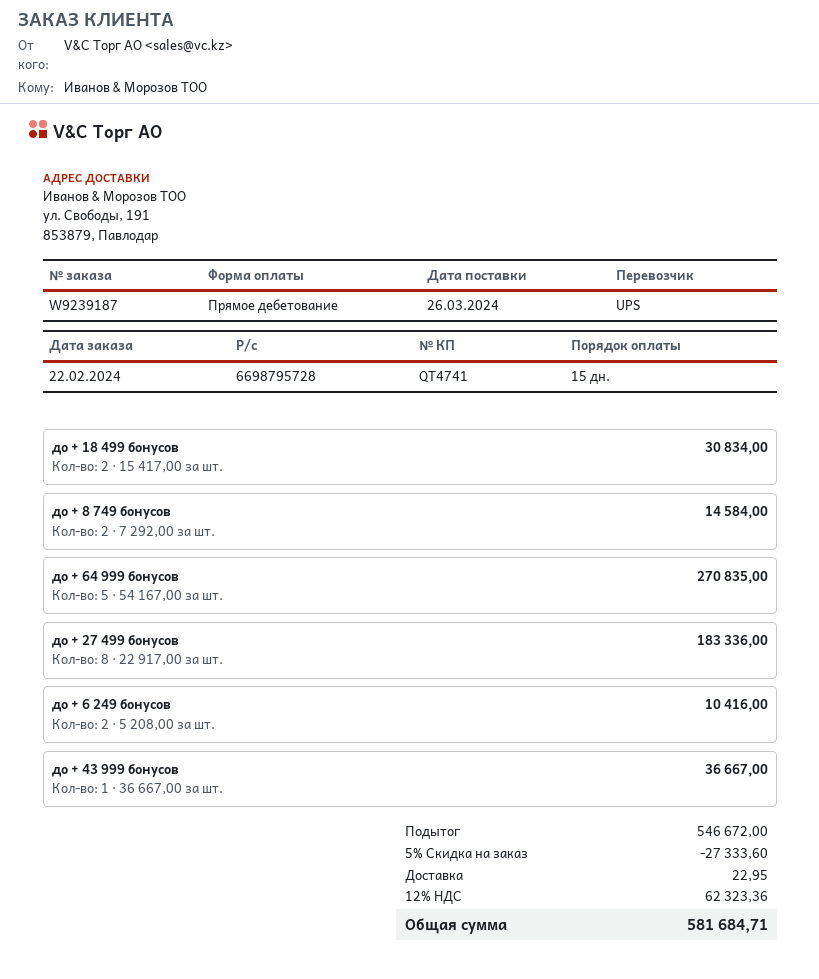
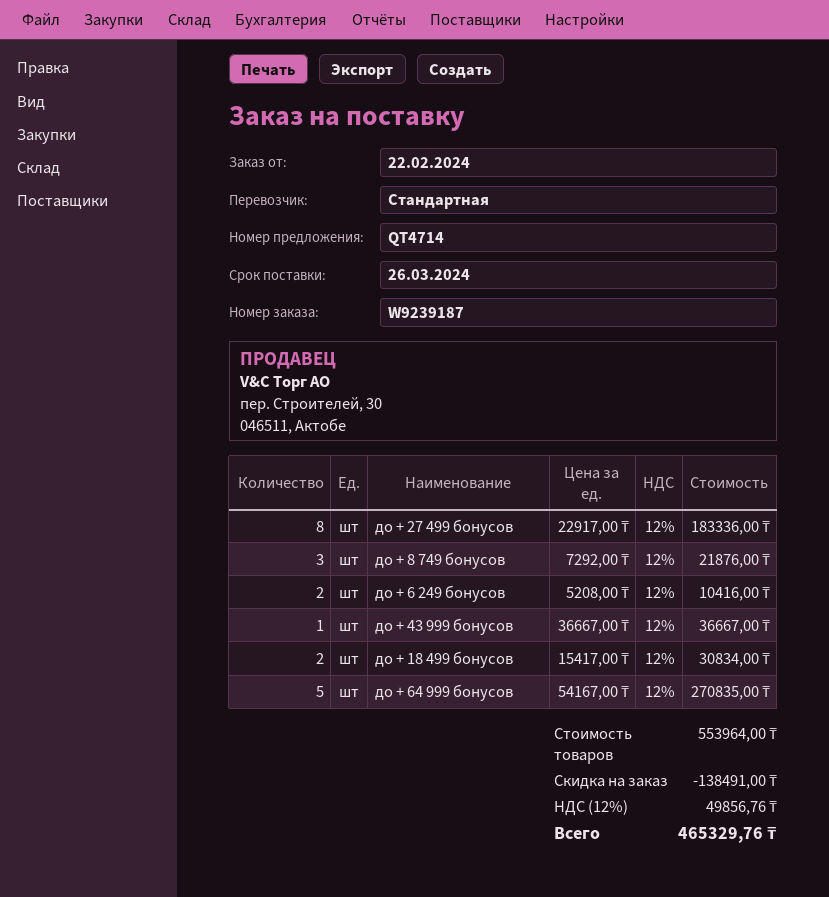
quote number: QT4741 -> QT4714
shipping method: UPS -> standard
до + 8 749 бонусов: 2 x 7292.00 = 14584.00 -> 3 x 7292.00 = 21876.00
subtotal: 546672.00 -> 553964.00
discount: 27333.60 -> 138491.00
shipping: 22.95 -> none
tax: 12% = 62323.36 -> 12% = 49856.76
total: 581684.71 -> 465329.76

